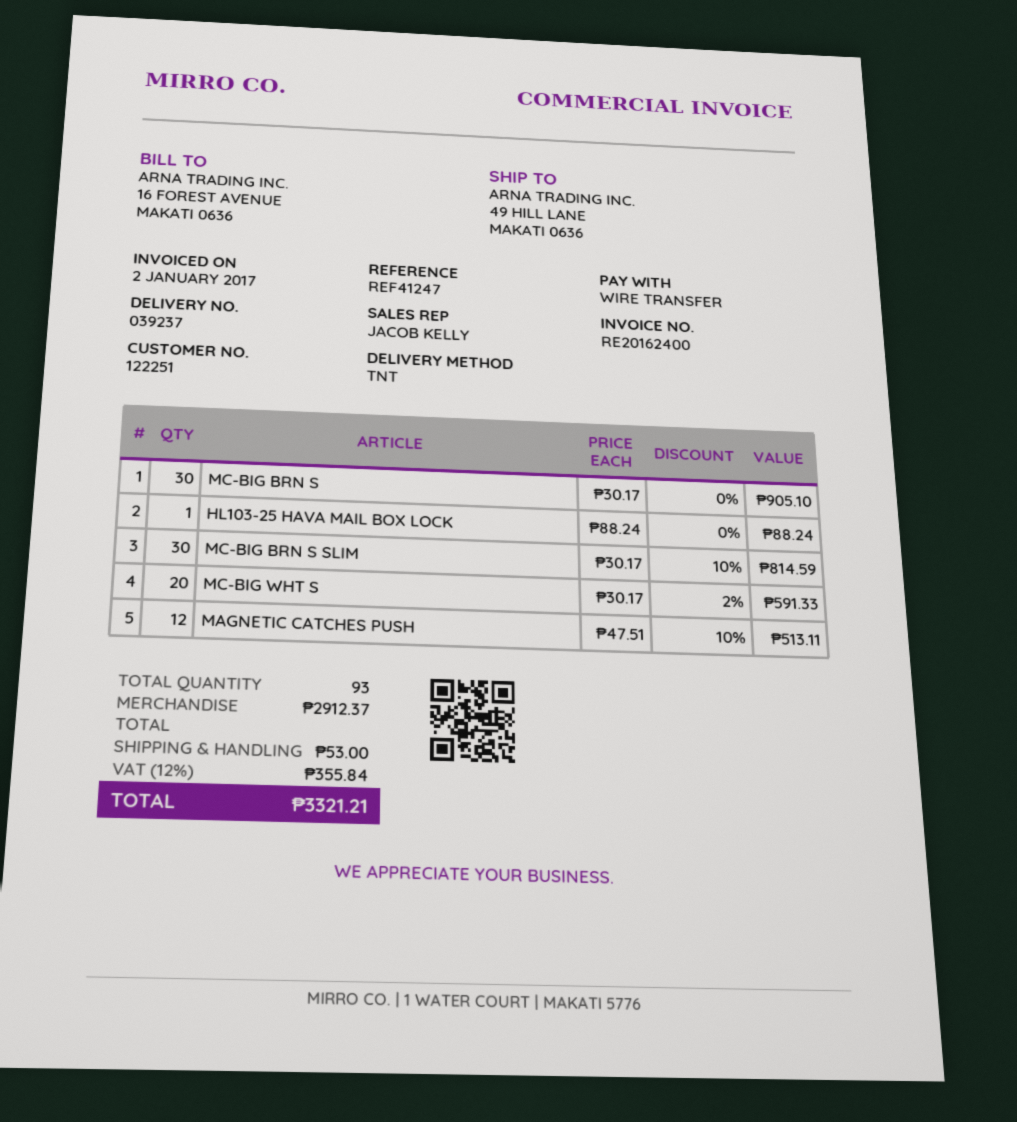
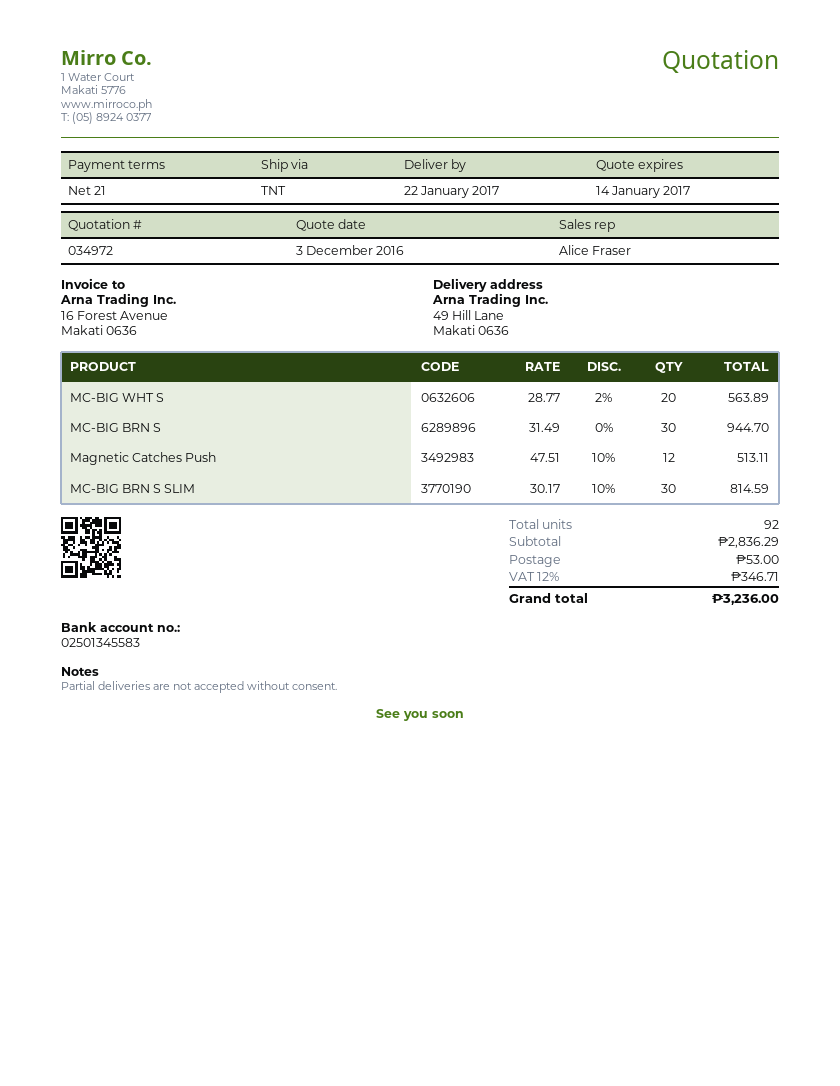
sales rep: JACOB KELLY -> Alice Fraser
MC-BIG BRN S: 30 x 30.17 = 905.10 -> 30 x 31.49 = 944.70
HL103-25 HAVA MAIL BOX LOCK: 1 x 88.24 = 88.24 -> none
MC-BIG WHT S: 20 x 30.17 - 2% = 591.33 -> 20 x 28.77 - 2% = 563.89
total quantity: 93 -> 92
subtotal: 2912.37 -> 2836.29
tax: 12% = 355.84 -> 12% = 346.71
total: 3321.21 -> 3236.00

